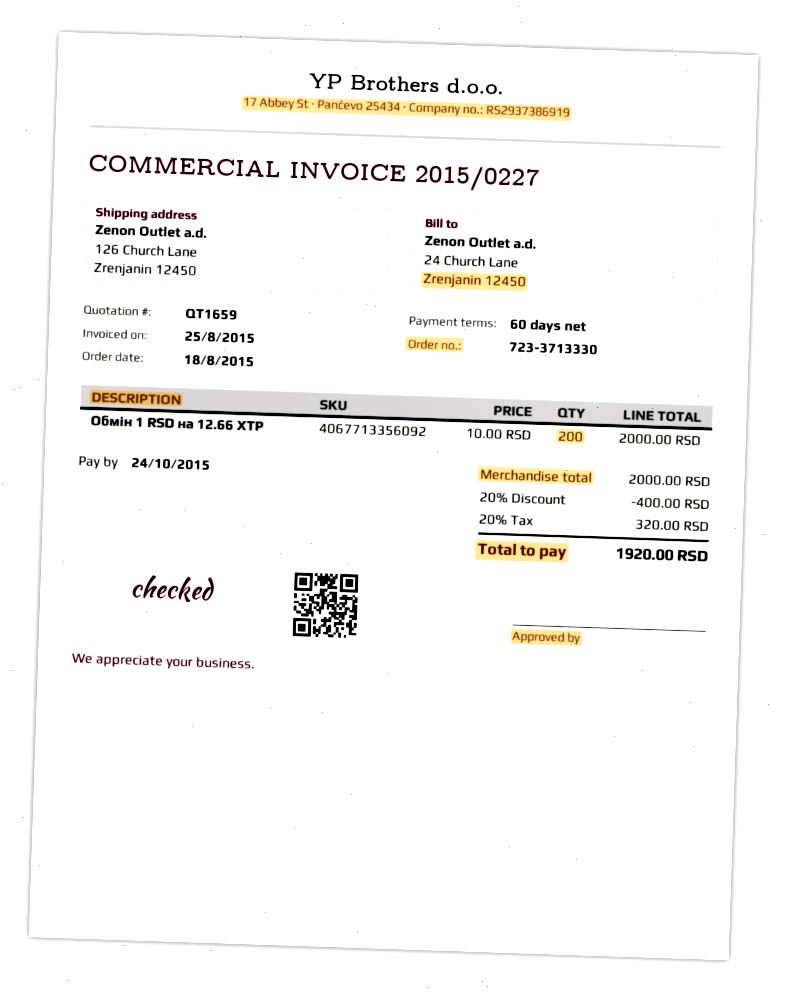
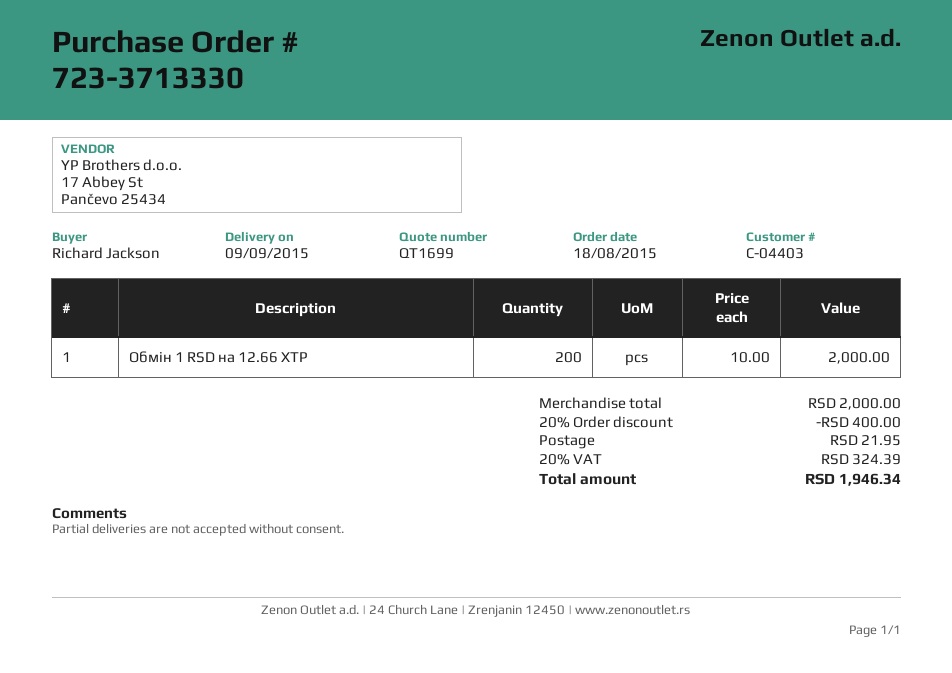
quote number: QT1659 -> QT1699
shipping: none -> 21.95
tax: 20% = 320.00 -> 20% = 324.39
total: 1920.00 -> 1946.34

